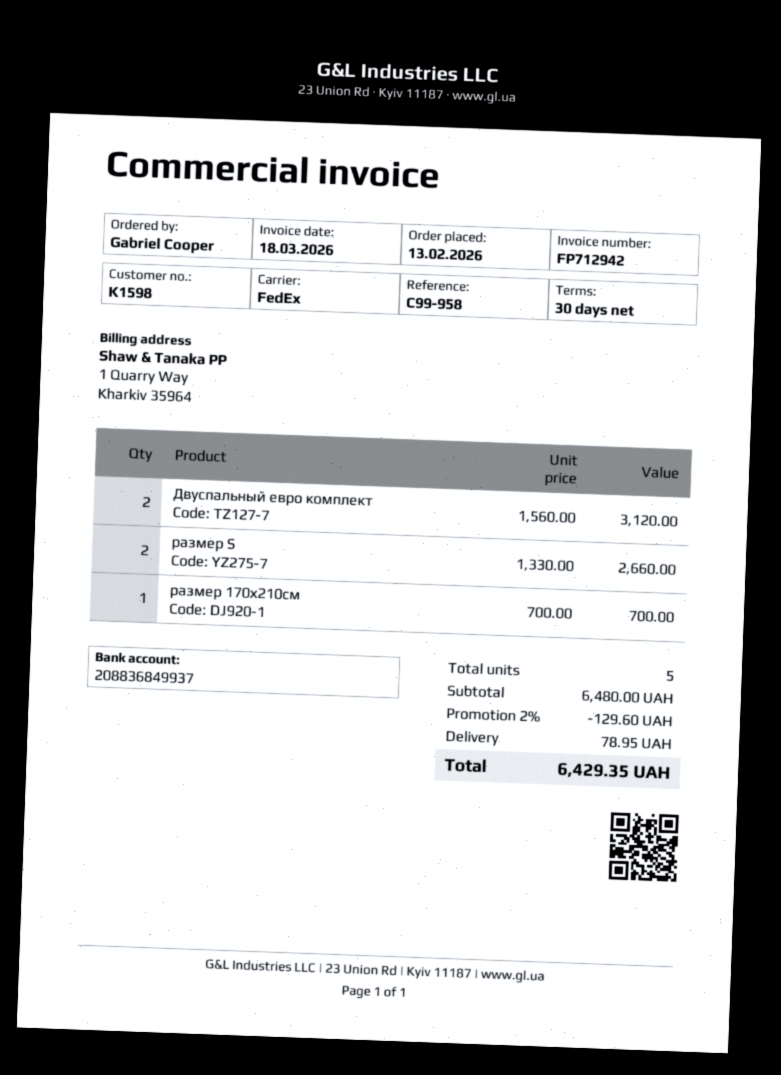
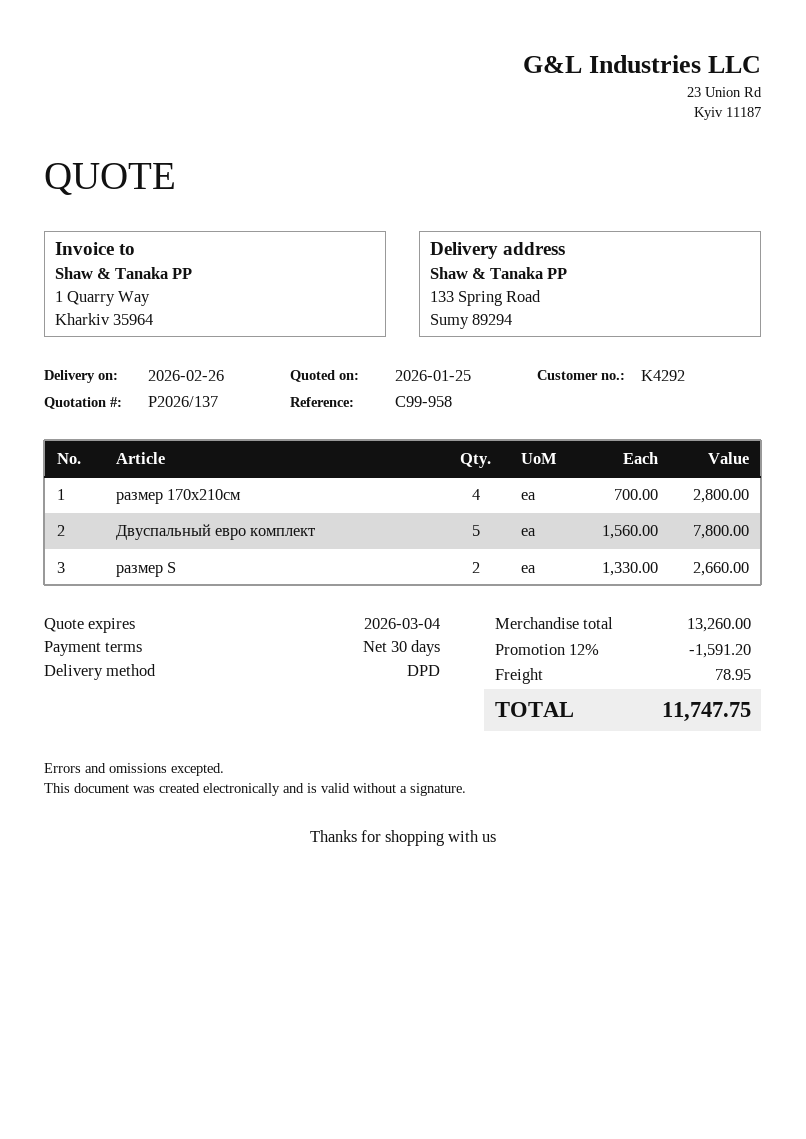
customer number: K1598 -> K4292
shipping method: FedEx -> DPD
Двуспальный евро комплект: 2 x 1560.00 = 3120.00 -> 5 x 1560.00 = 7800.00
размер 170х210см: 1 x 700.00 = 700.00 -> 4 x 700.00 = 2800.00
subtotal: 6480.00 -> 13260.00
discount: 2% = 129.60 -> 12% = 1591.20
total: 6429.35 -> 11747.75

